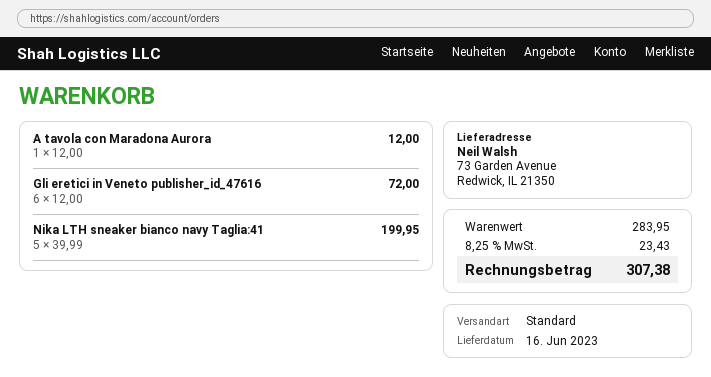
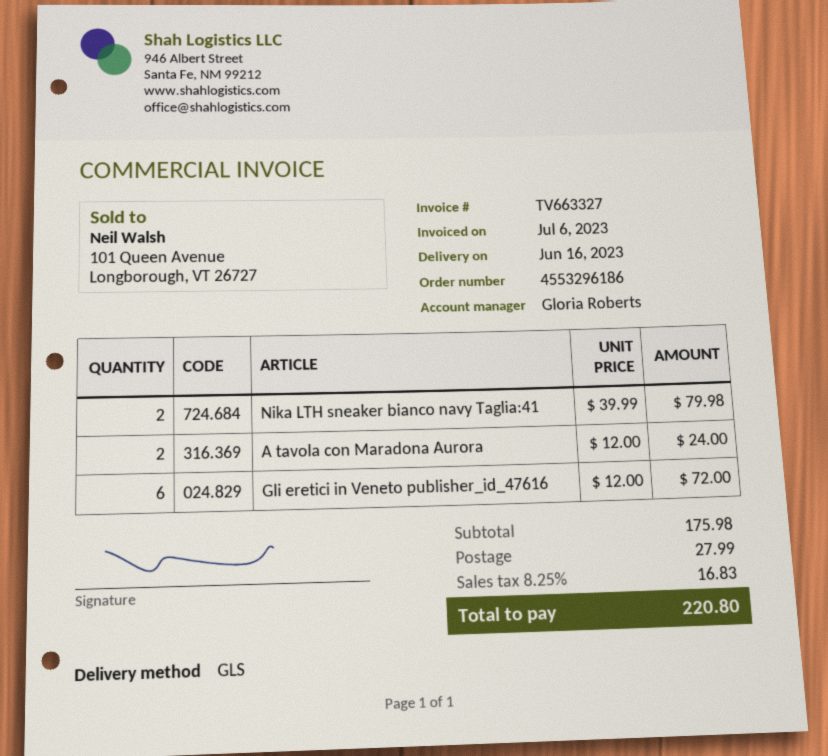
shipping method: standard -> GLS
A tavola con Maradona Aurora: 1 x 12.00 = 12.00 -> 2 x 12.00 = 24.00
Nika LTH sneaker bianco navy Taglia:41: 5 x 39.99 = 199.95 -> 2 x 39.99 = 79.98
subtotal: 283.95 -> 175.98
shipping: none -> 27.99
tax: 8.25% = 23.43 -> 8.25% = 16.83
total: 307.38 -> 220.80

